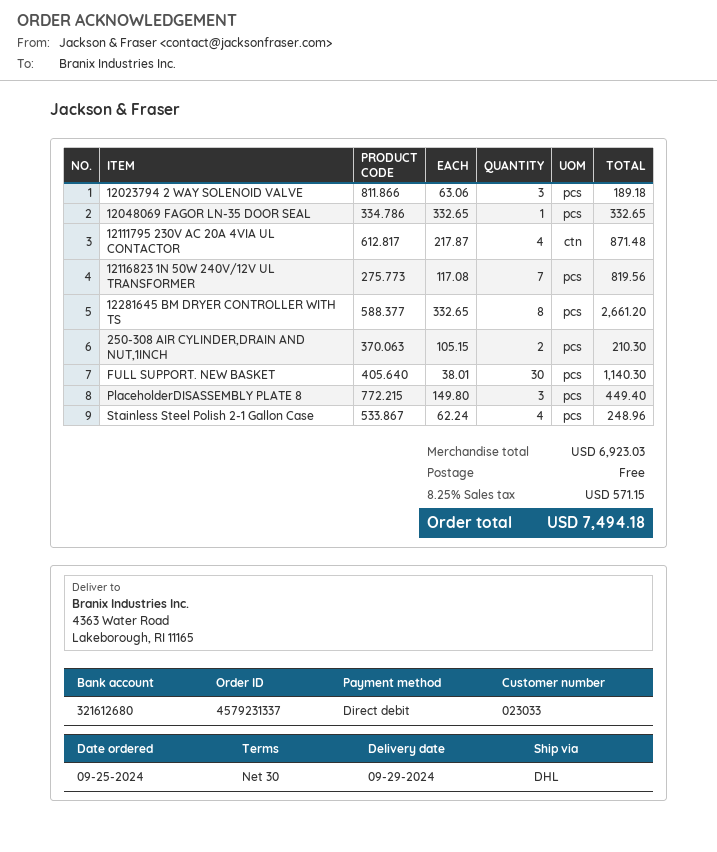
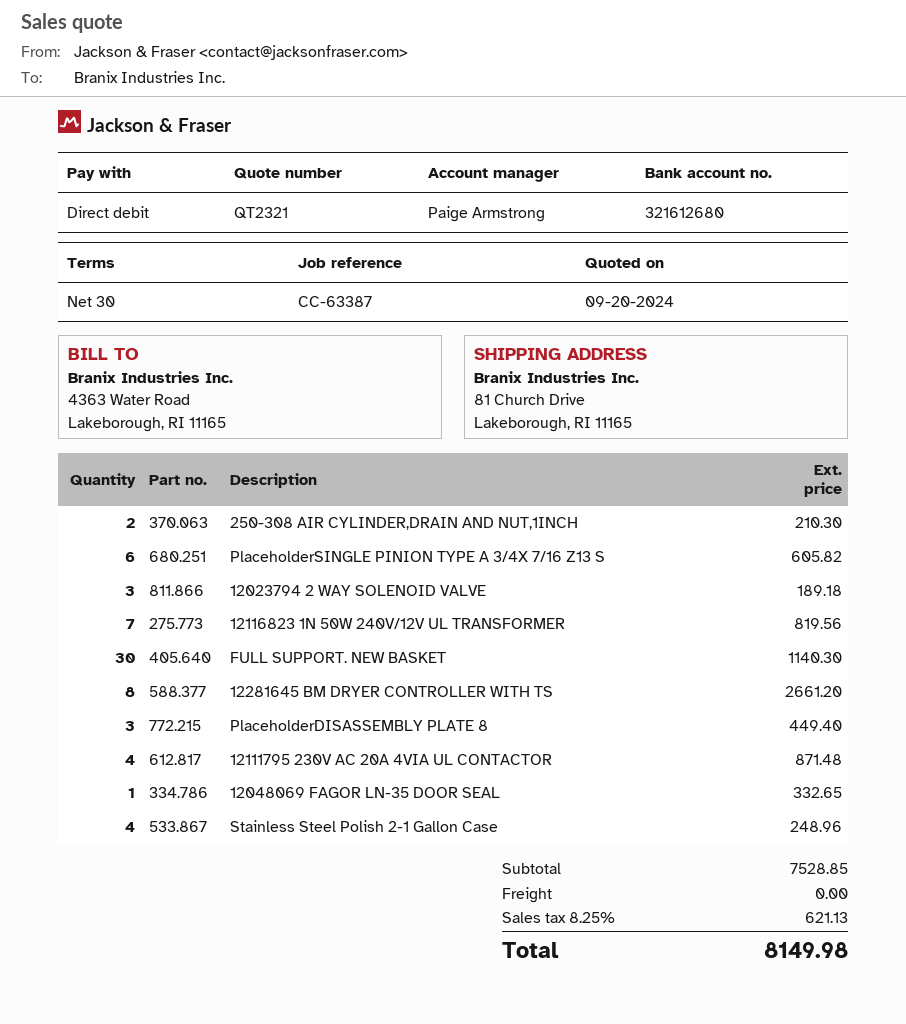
ship to: 4363 Water Road, Lakeborough, RI 11165 -> 81 Church Drive, Lakeborough, RI 11165
PlaceholderSINGLE PINION TYPE A 3/4X 7/16 Z13 S: none -> 6 for 605.82
subtotal: 6923.03 -> 7528.85
tax: 8.25% = 571.15 -> 8.25% = 621.13
total: 7494.18 -> 8149.98

